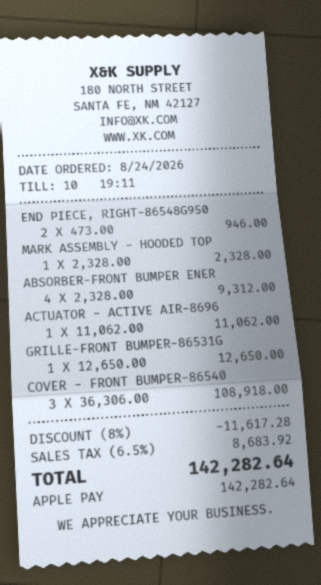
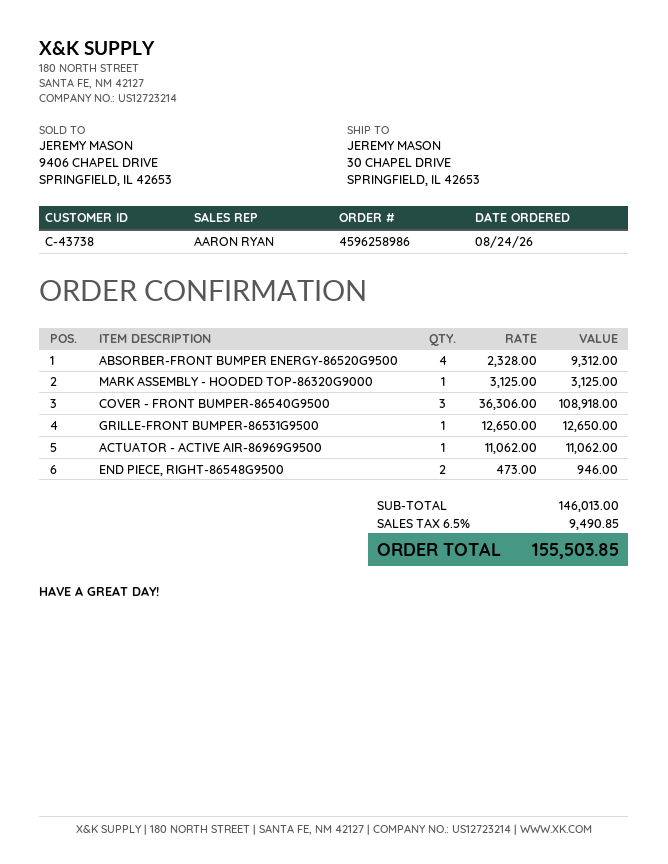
MARK ASSEMBLY - HOODED TOP: 1 x 2328.00 = 2328.00 -> 1 x 3125.00 = 3125.00
discount: 8% = 11617.28 -> none
tax: 6.5% = 8683.92 -> 6.5% = 9490.85
total: 142282.64 -> 155503.85

